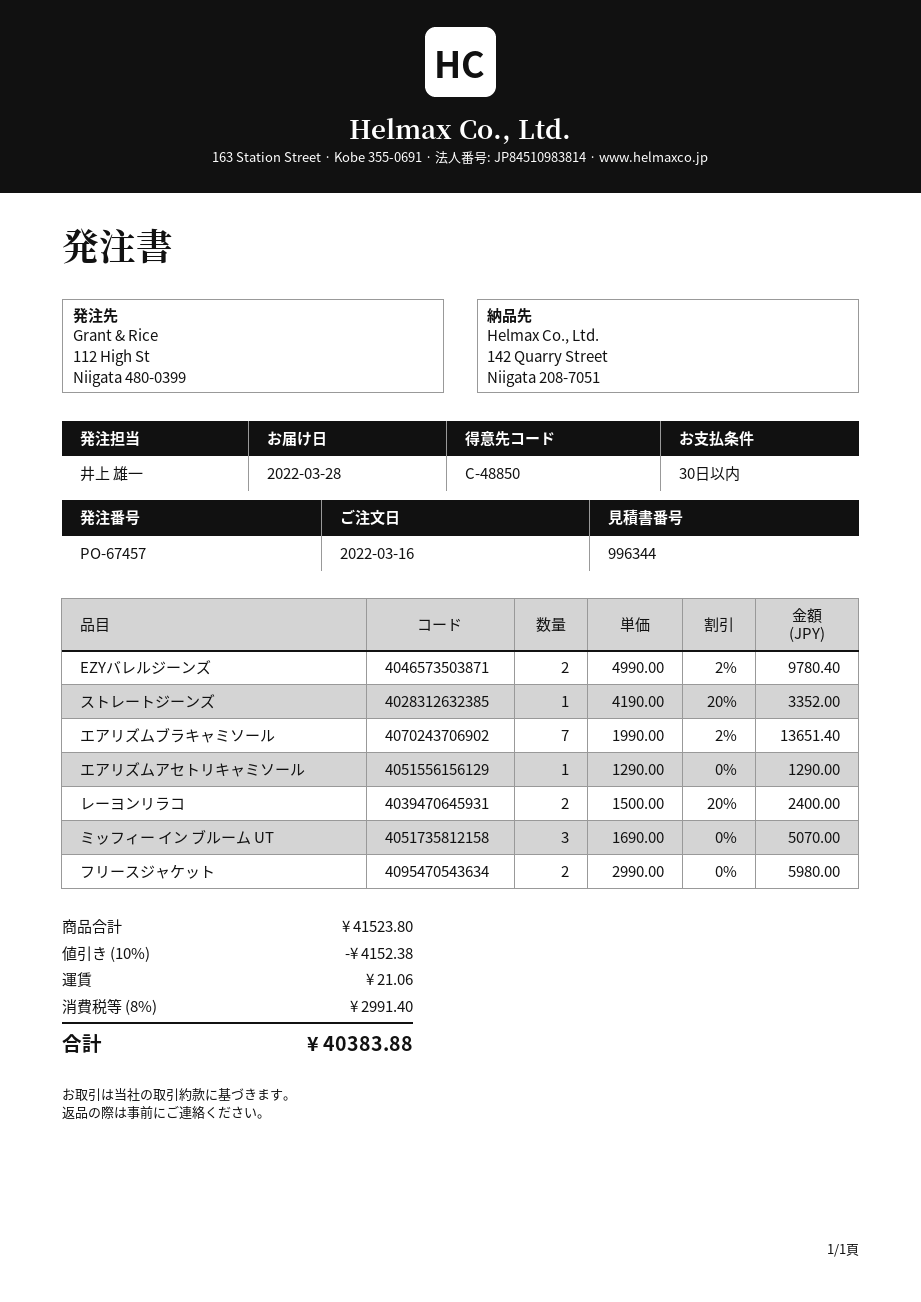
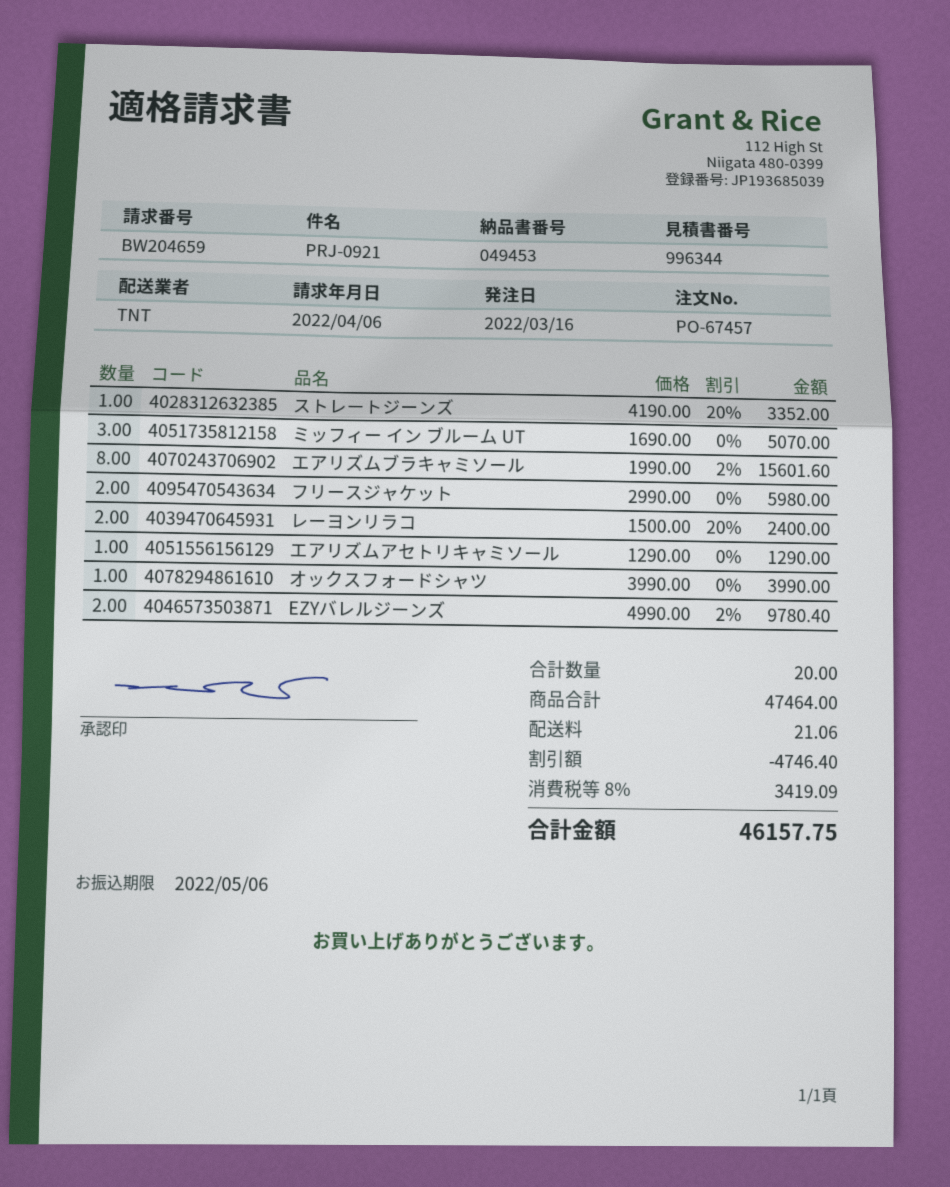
エアリズムブラキャミソール: 7 x 1990.00 - 2% = 13651.40 -> 8 x 1990.00 - 2% = 15601.60
オックスフォードシャツ: none -> 1 x 3990.00 = 3990.00
subtotal: 41523.80 -> 47464.00
discount: 4152.38 -> 4746.40
tax: 8% = 2991.40 -> 8% = 3419.09
total: 40383.88 -> 46157.75

